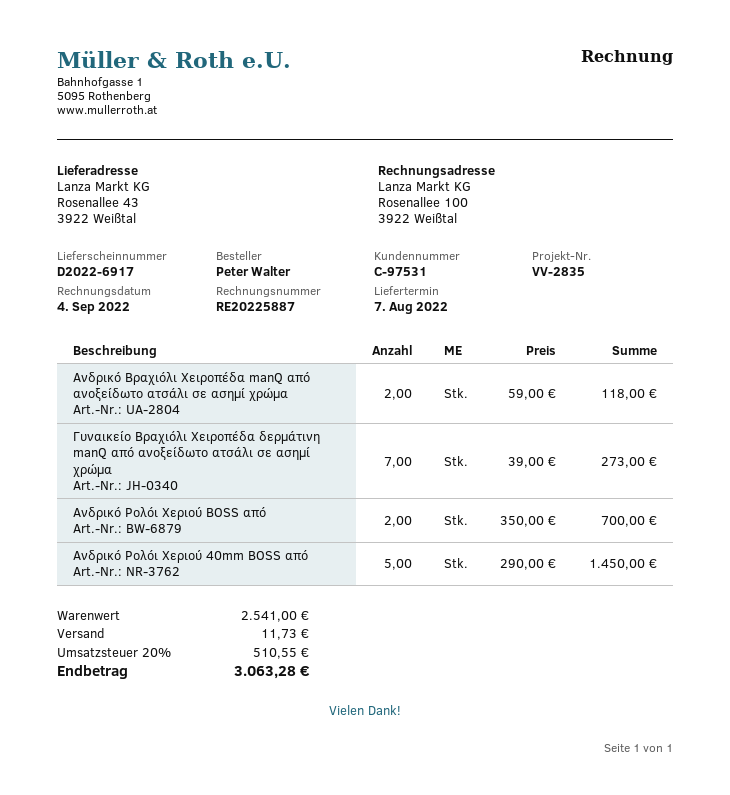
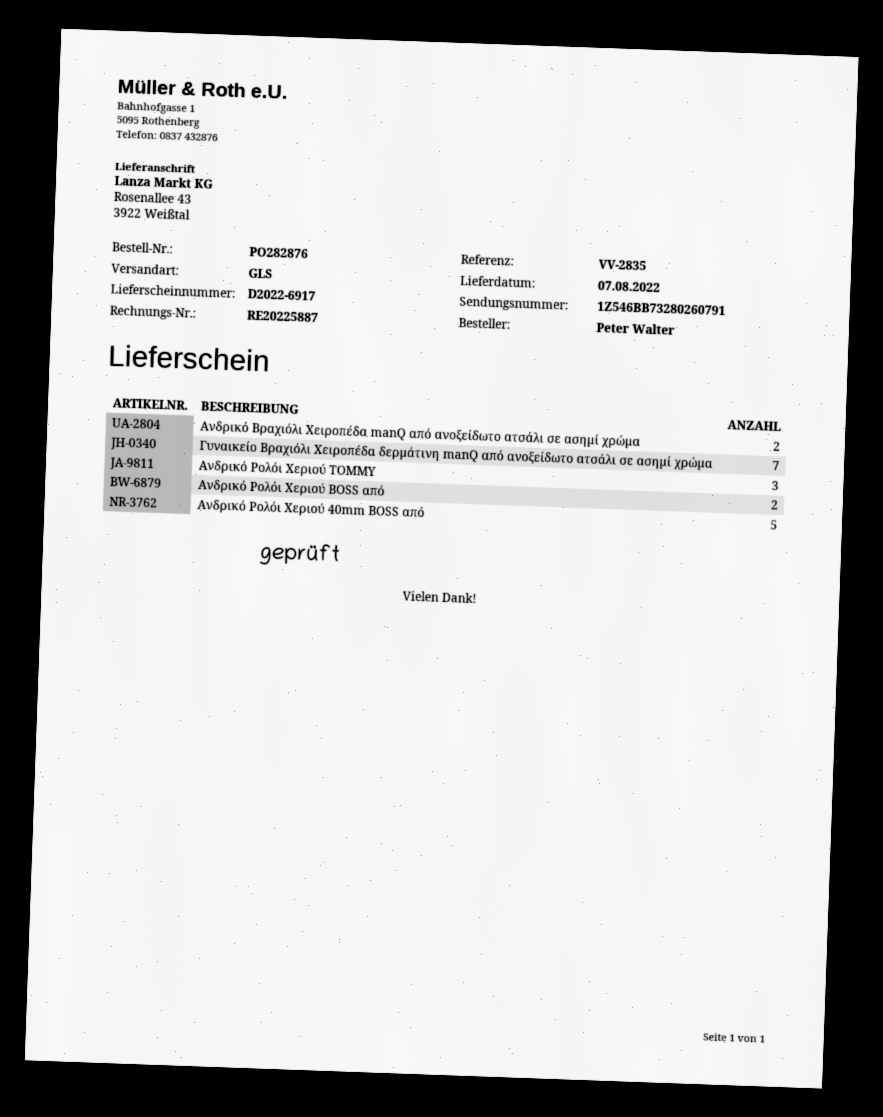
Ανδρικό Ρολόι Χεριού TOMMY: none -> 3

